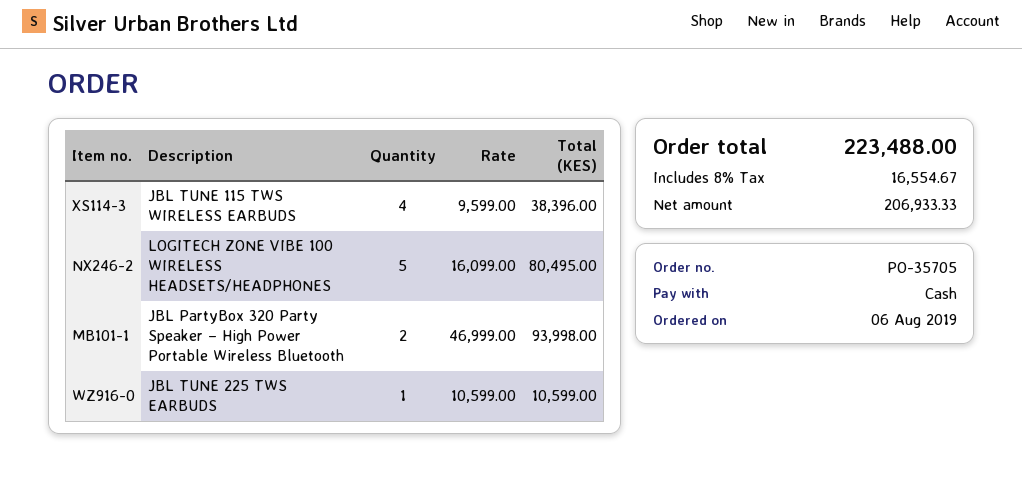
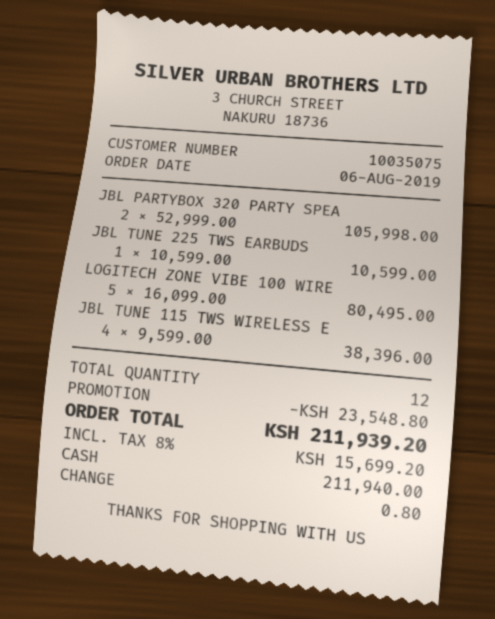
JBL PartyBox 320 Party Speaker – High Power Portable Wireless Bluetooth: 2 x 46999.00 = 93998.00 -> 2 x 52999.00 = 105998.00
discount: none -> 23548.80
tax: 8% = 16554.67 -> 8% = 15699.20
total: 223488.00 -> 211939.20

